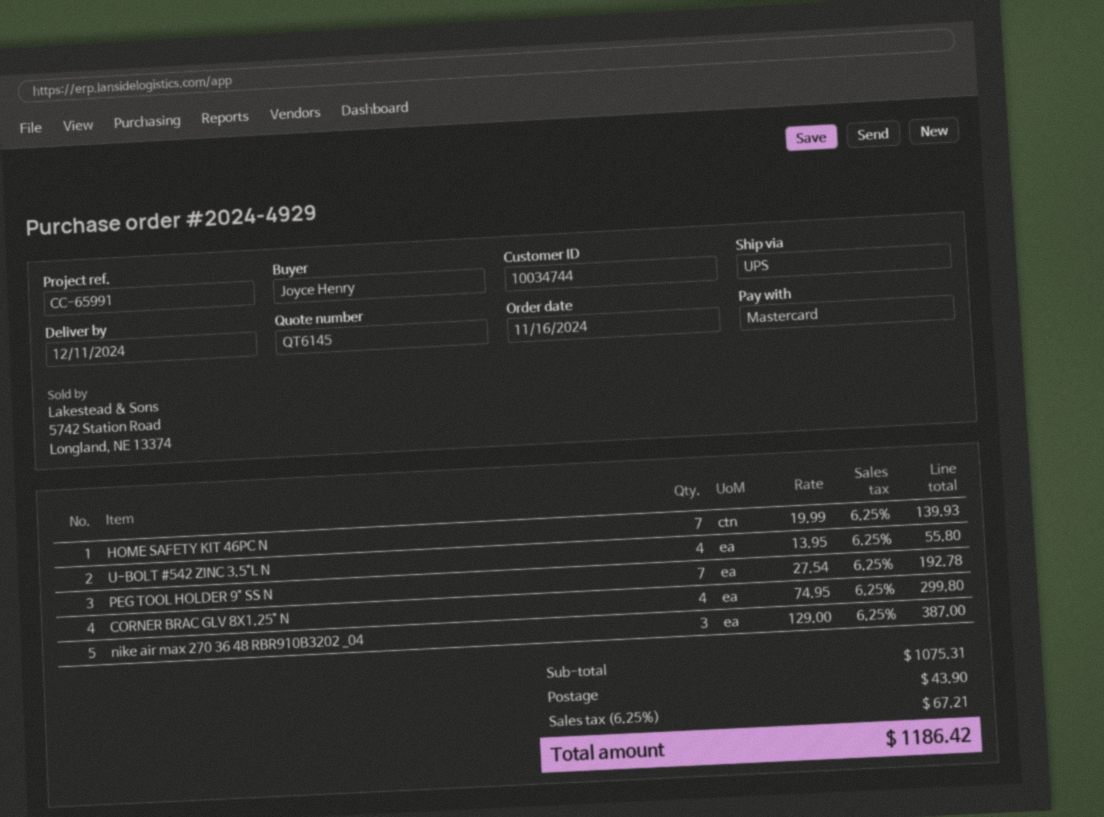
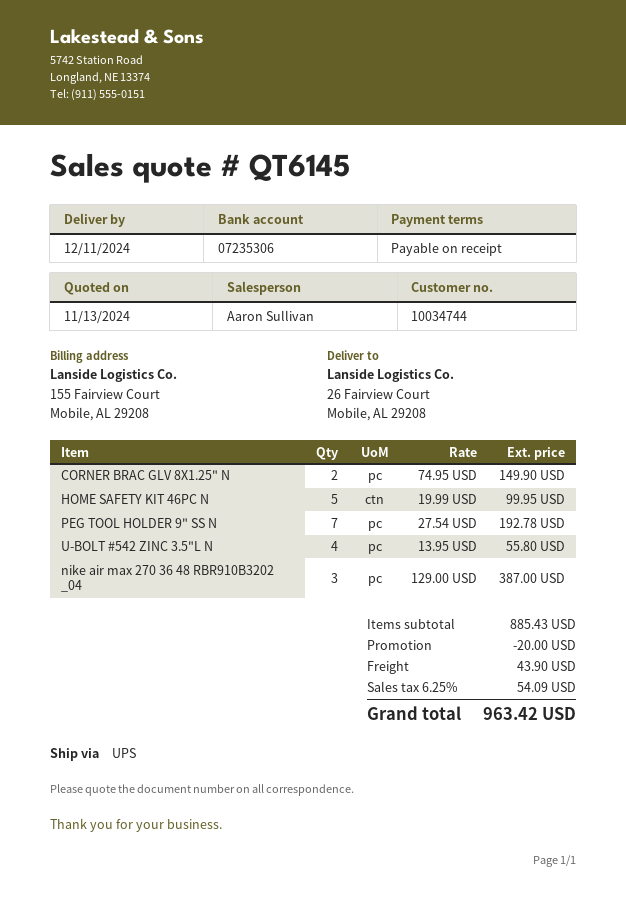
HOME SAFETY KIT 46PC N: 7 x 19.99 = 139.93 -> 5 x 19.99 = 99.95
CORNER BRAC GLV 8X1.25" N: 4 x 74.95 = 299.80 -> 2 x 74.95 = 149.90
subtotal: 1075.31 -> 885.43
discount: none -> 20.00
tax: 6.25% = 67.21 -> 6.25% = 54.09
total: 1186.42 -> 963.42

